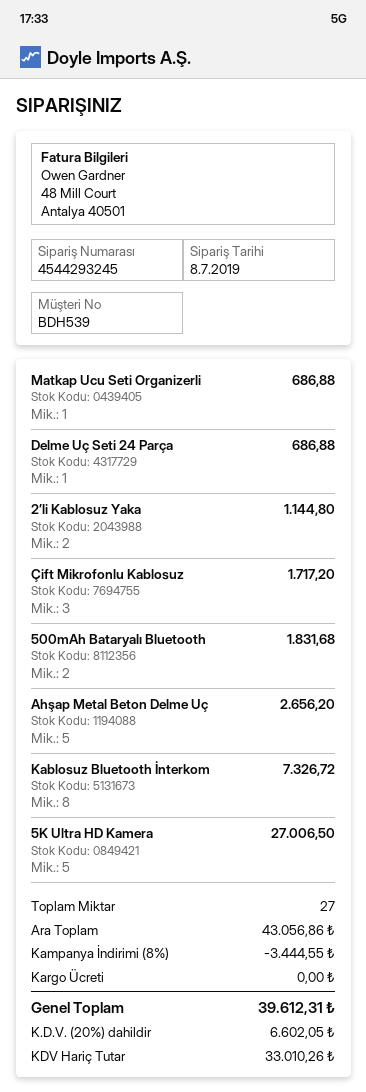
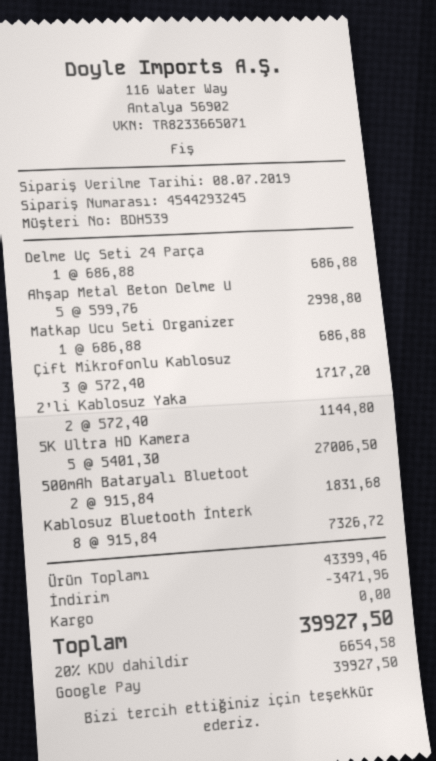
Ahşap Metal Beton Delme Uç: 5 for 2656.20 -> 5 for 2998.80
subtotal: 43056.86 -> 43399.46
discount: 3444.55 -> 3471.96
tax: 20% = 6602.05 -> 20% = 6654.58
total: 39612.31 -> 39927.50

